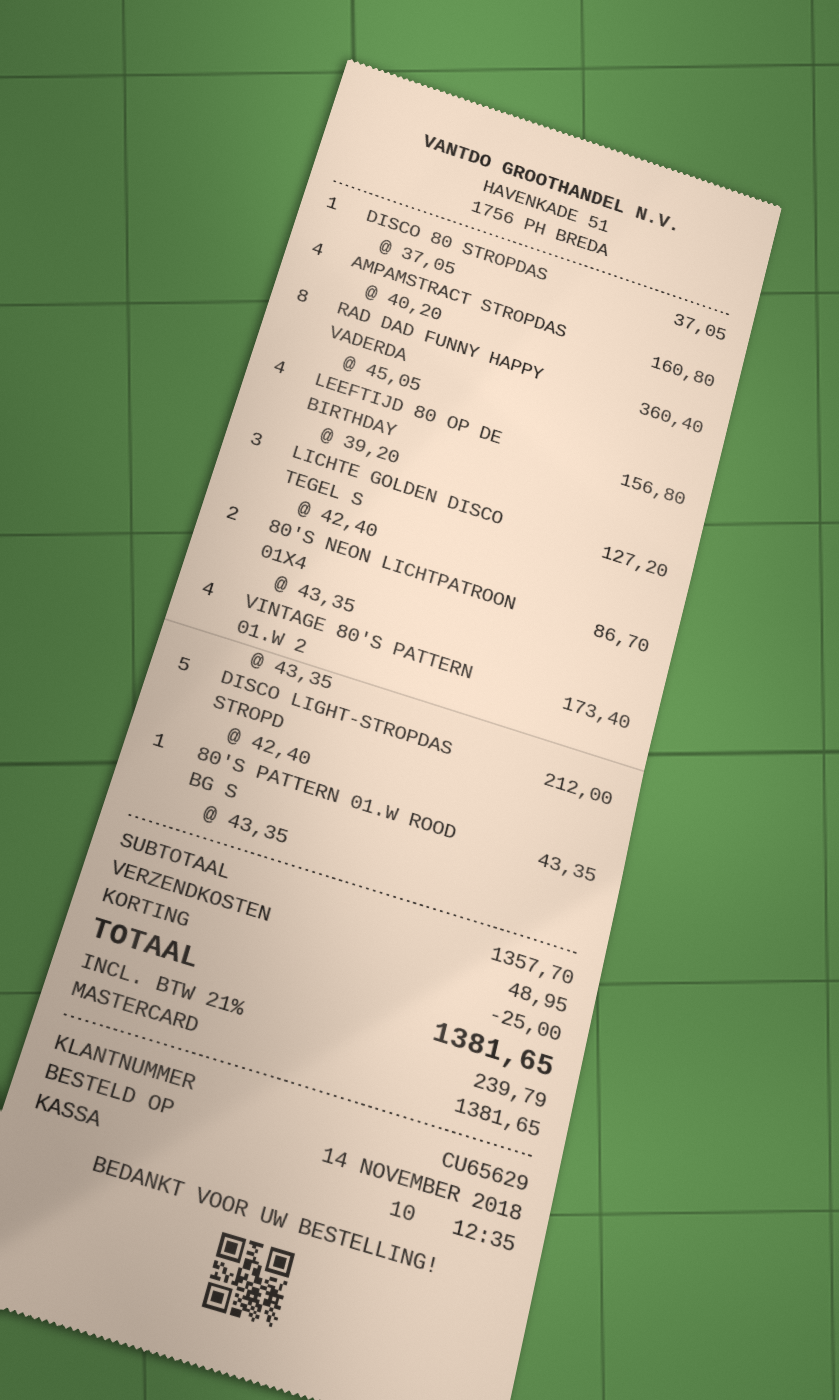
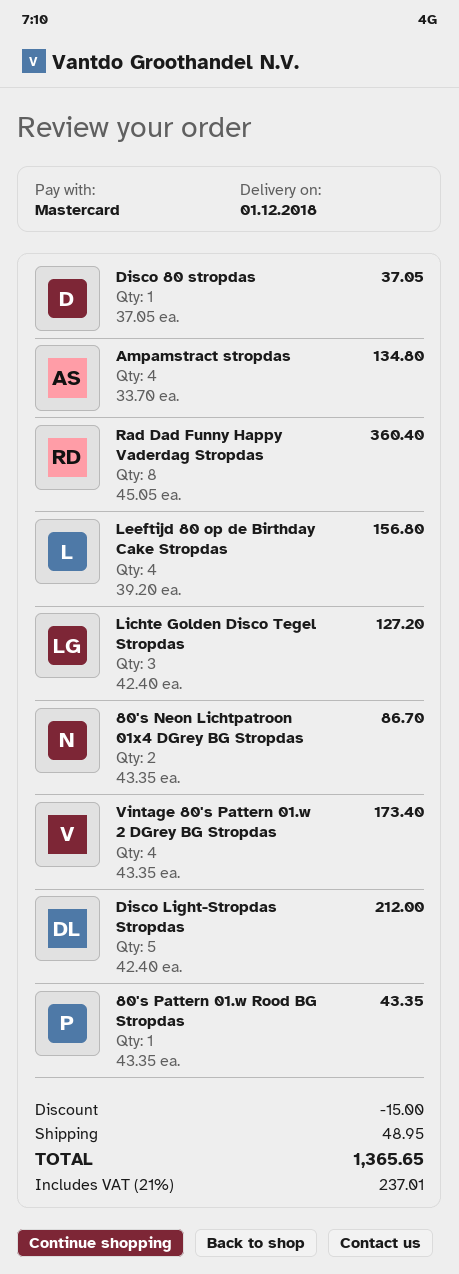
AMPAMSTRACT STROPDAS: 4 x 40.20 = 160.80 -> 4 x 33.70 = 134.80
discount: 25.00 -> 15.00
tax: 21% = 239.79 -> 21% = 237.01
total: 1381.65 -> 1365.65

